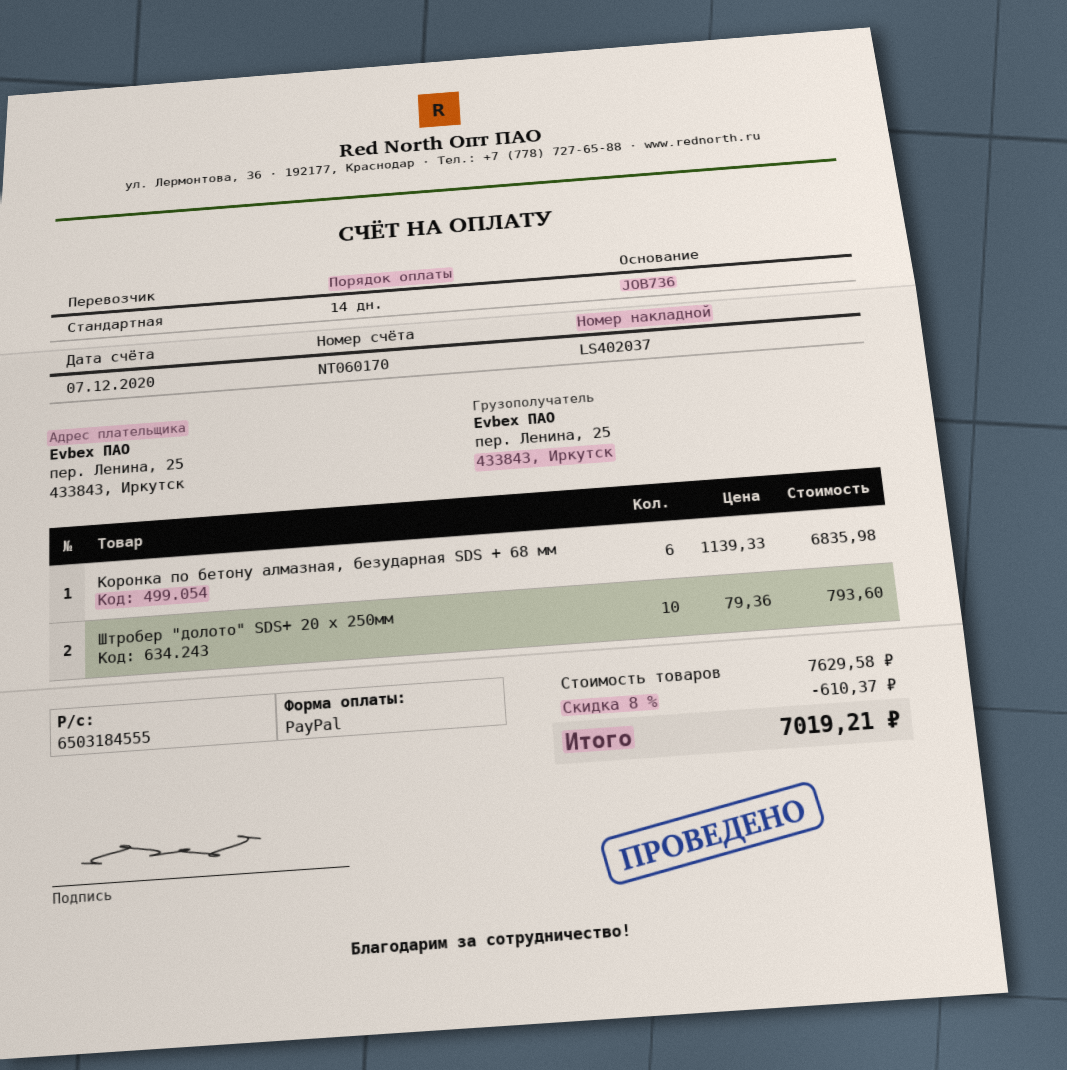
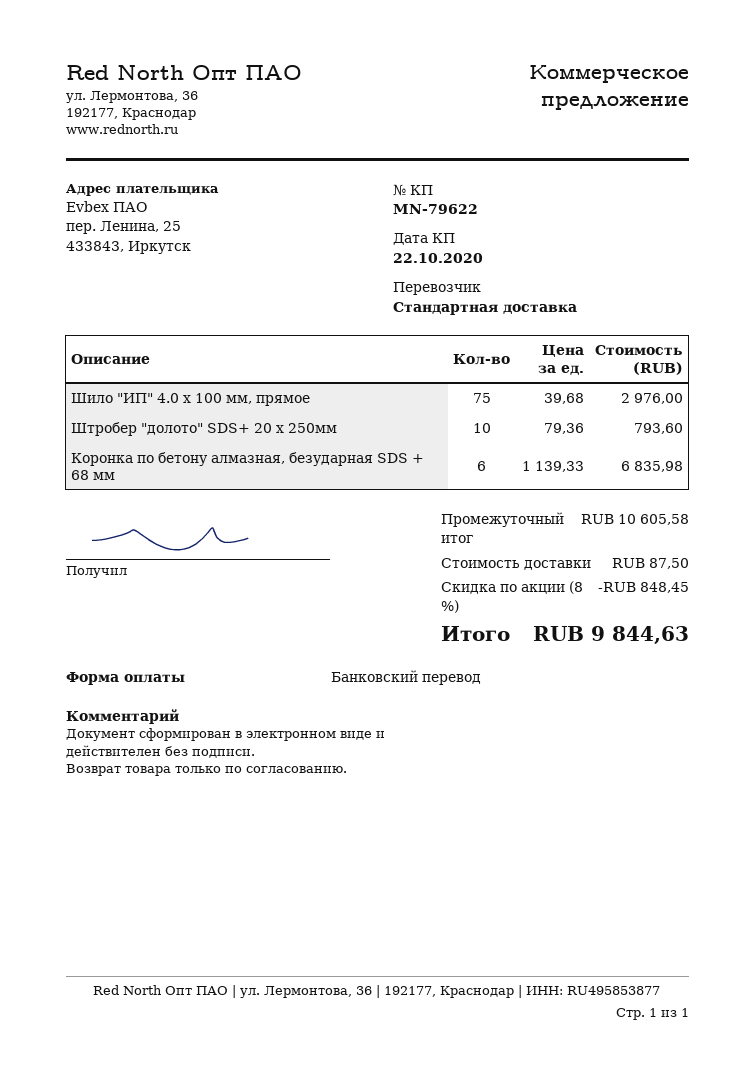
payment method: PayPal -> bank transfer
Шило "ИП" 4.0 х 100 мм, прямое: none -> 75 x 39.68 = 2976.00
subtotal: 7629.58 -> 10605.58
discount: 8% = 610.37 -> 8% = 848.45
shipping: none -> 87.50
total: 7019.21 -> 9844.63

